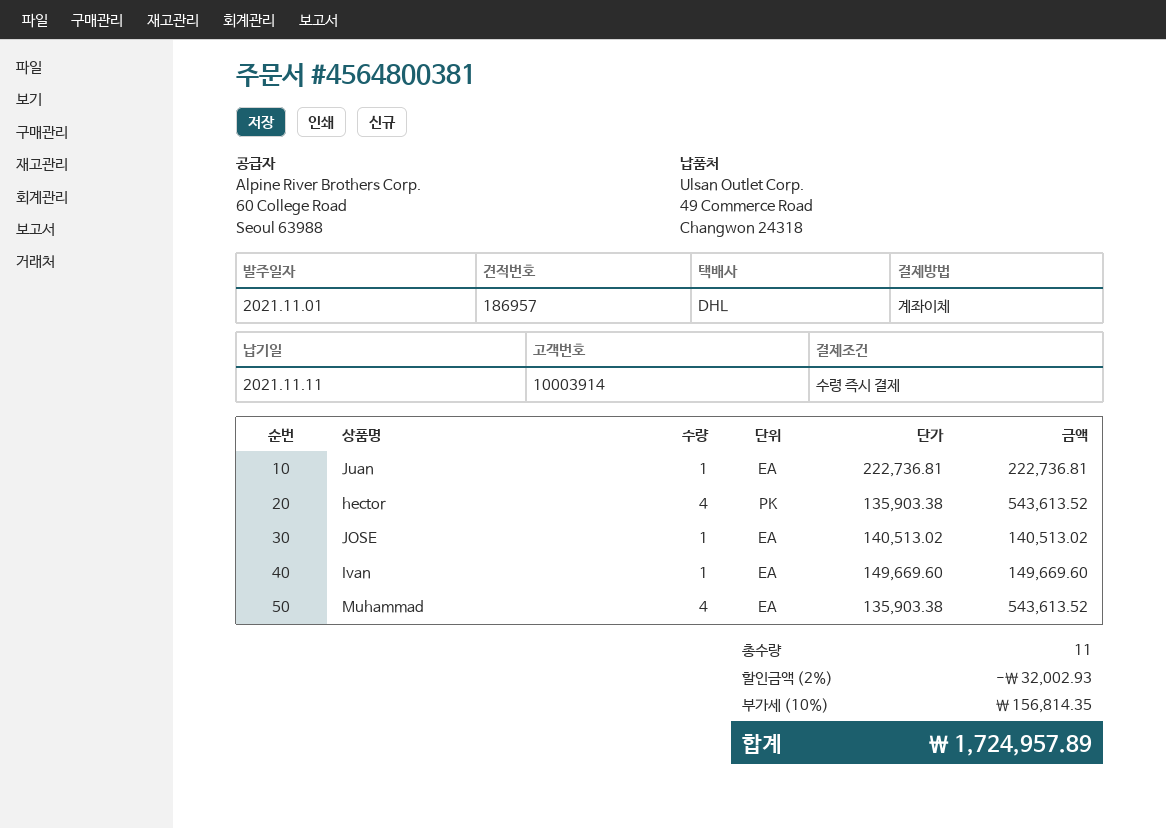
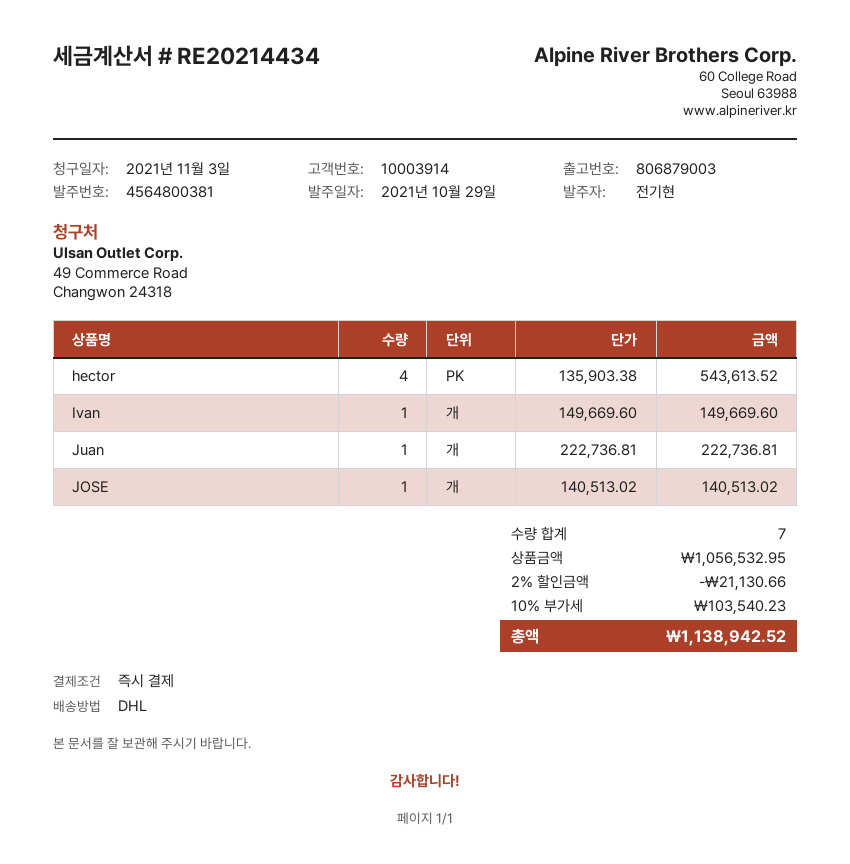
order date: 2021-11-01 -> 2021-10-29
Muhammad: 4 x 135903.38 = 543613.52 -> none
total quantity: 11 -> 7
discount: 2% = 32002.93 -> 2% = 21130.66
tax: 10% = 156814.35 -> 10% = 103540.23
total: 1724957.89 -> 1138942.52

